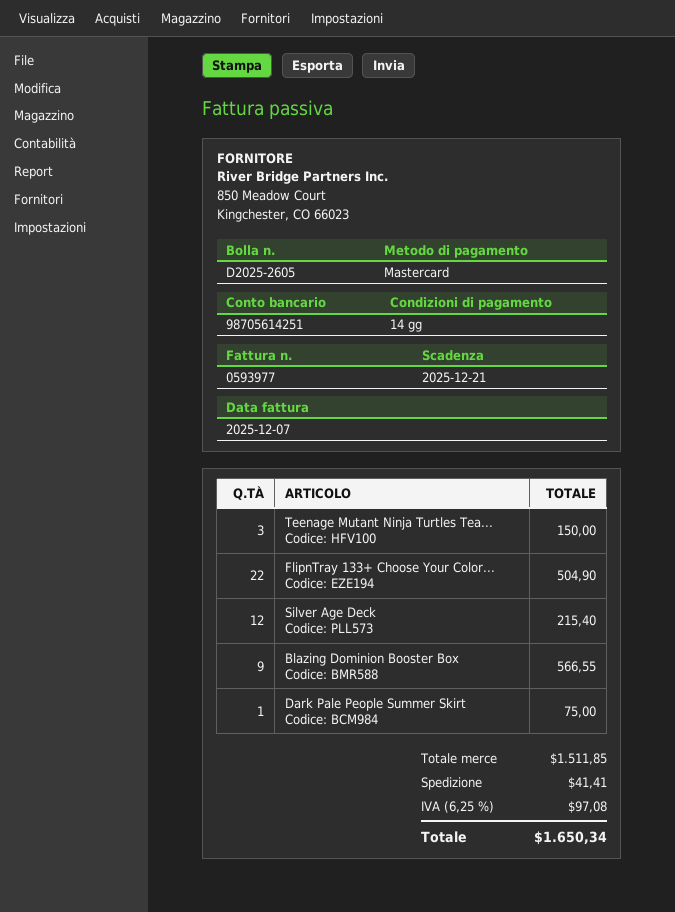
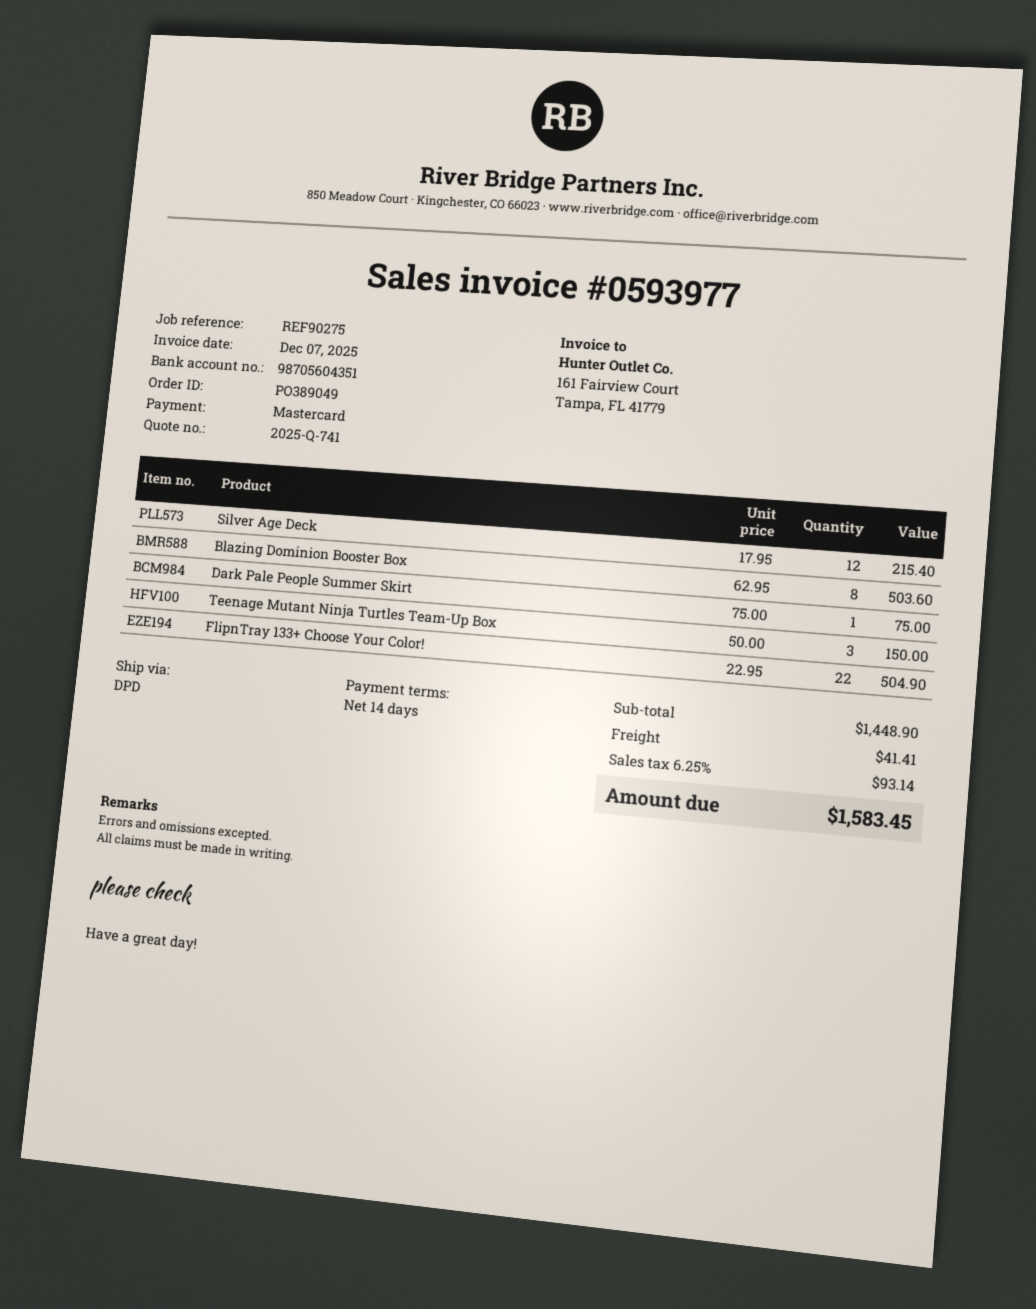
bank account: 98705614251 -> 98705604351
Blazing Dominion Booster Box: 9 for 566.55 -> 8 for 503.60
subtotal: 1511.85 -> 1448.90
tax: 6.25% = 97.08 -> 6.25% = 93.14
total: 1650.34 -> 1583.45

